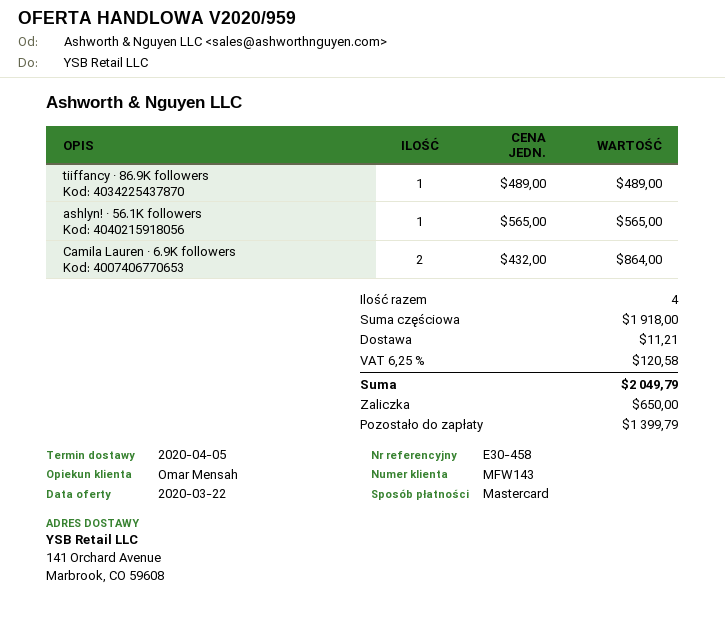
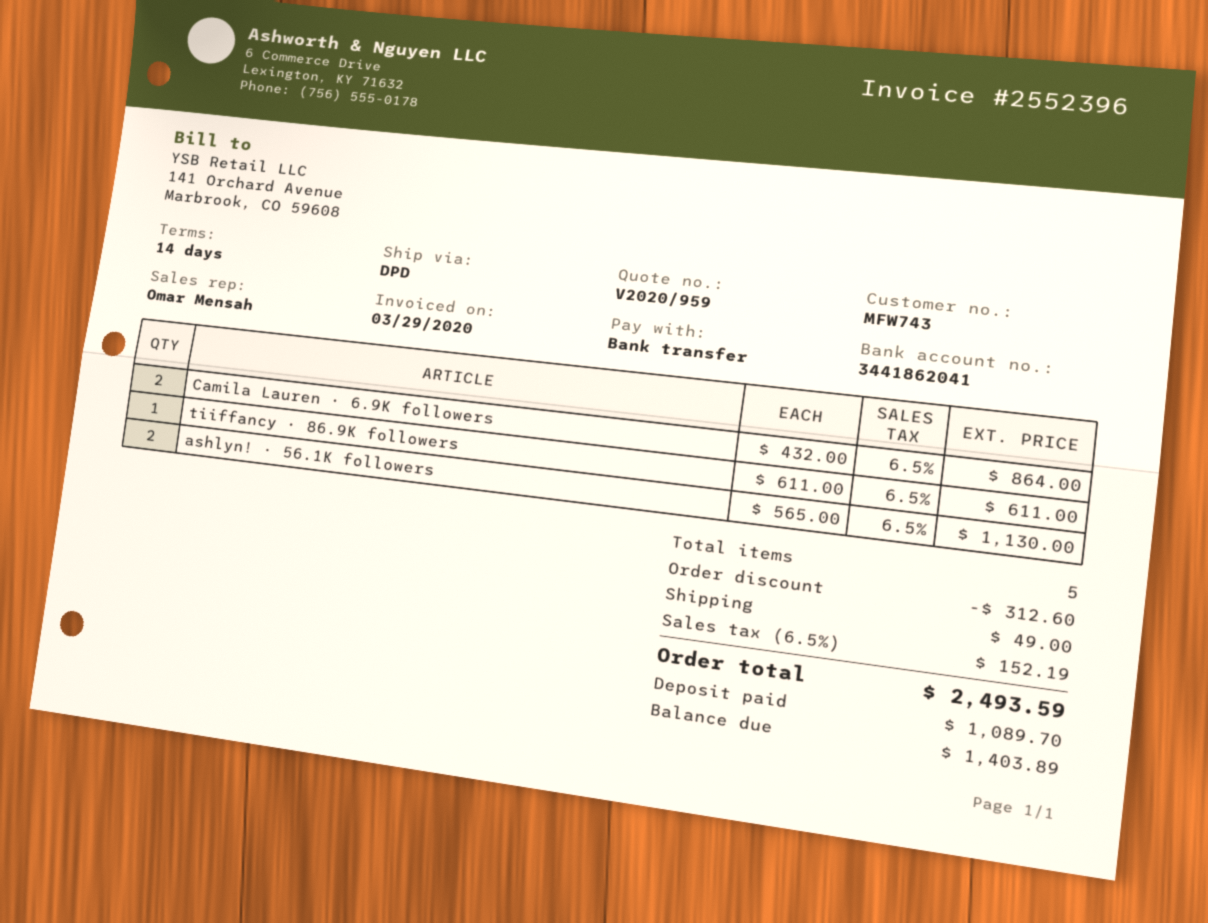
customer number: MFW143 -> MFW743
payment method: Mastercard -> bank transfer
tiiffancy · 86.9K followers: 1 x 489.00 = 489.00 -> 1 x 611.00 = 611.00
ashlyn! · 56.1K followers: 1 x 565.00 = 565.00 -> 2 x 565.00 = 1130.00
total quantity: 4 -> 5
discount: none -> 312.60
shipping: 11.21 -> 49.00
tax: 6.25% = 120.58 -> 6.5% = 152.19
total: 2049.79 -> 2493.59
deposit: 650.00 -> 1089.70
balance: 1399.79 -> 1403.89

